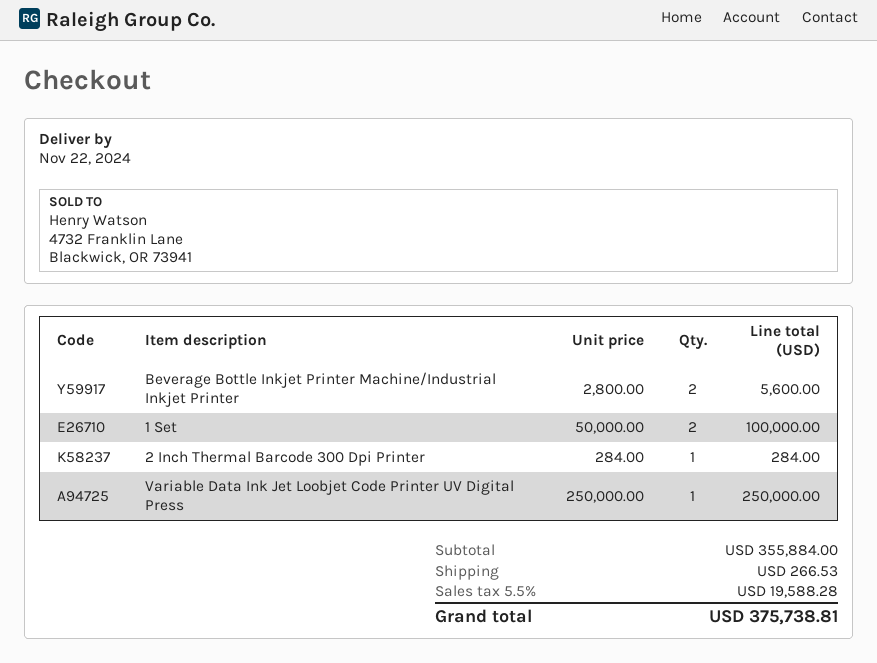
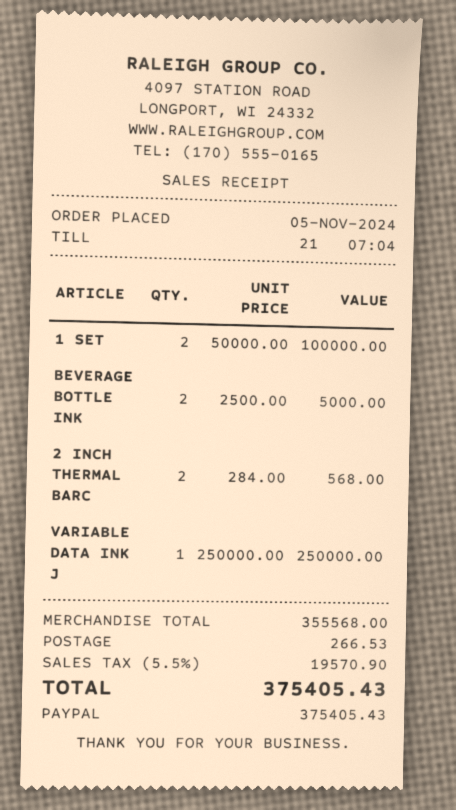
Beverage Bottle Inkjet Printer Machine/Industrial Inkjet Printer: 2 x 2800.00 = 5600.00 -> 2 x 2500.00 = 5000.00
2 Inch Thermal Barcode 300 Dpi Printer: 1 x 284.00 = 284.00 -> 2 x 284.00 = 568.00
subtotal: 355884.00 -> 355568.00
tax: 5.5% = 19588.28 -> 5.5% = 19570.90
total: 375738.81 -> 375405.43

